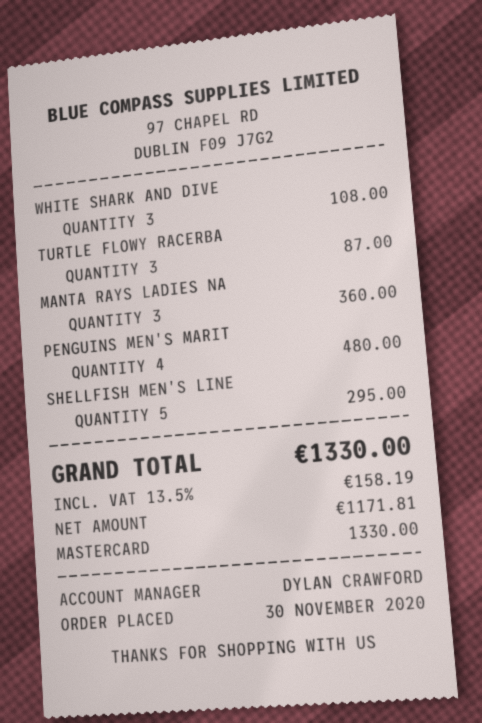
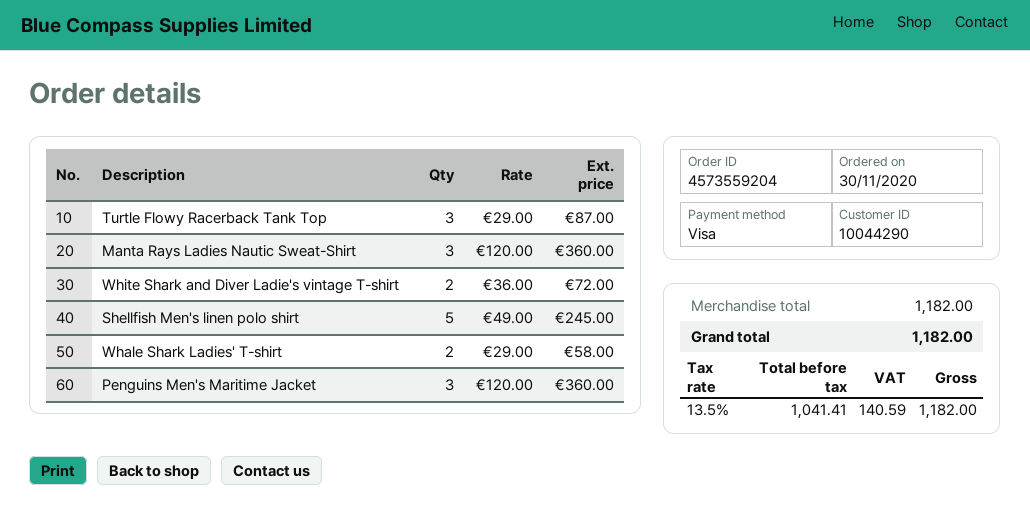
payment method: Mastercard -> Visa
WHITE SHARK AND DIVE: 3 for 108.00 -> 2 for 72.00
PENGUINS MEN'S MARIT: 4 for 480.00 -> 3 for 360.00
SHELLFISH MEN'S LINE: 5 for 295.00 -> 5 for 245.00
Whale Shark Ladies' T-shirt: none -> 2 for 58.00
net: 1171.81 -> 1041.41
tax: 13.5% = 158.19 -> 13.5% = 140.59
total: 1330.00 -> 1182.00

